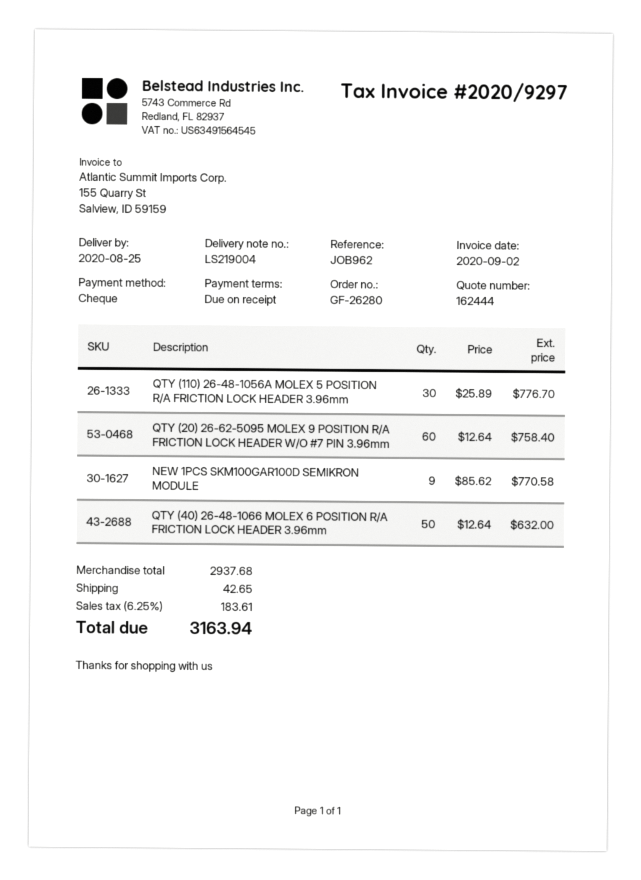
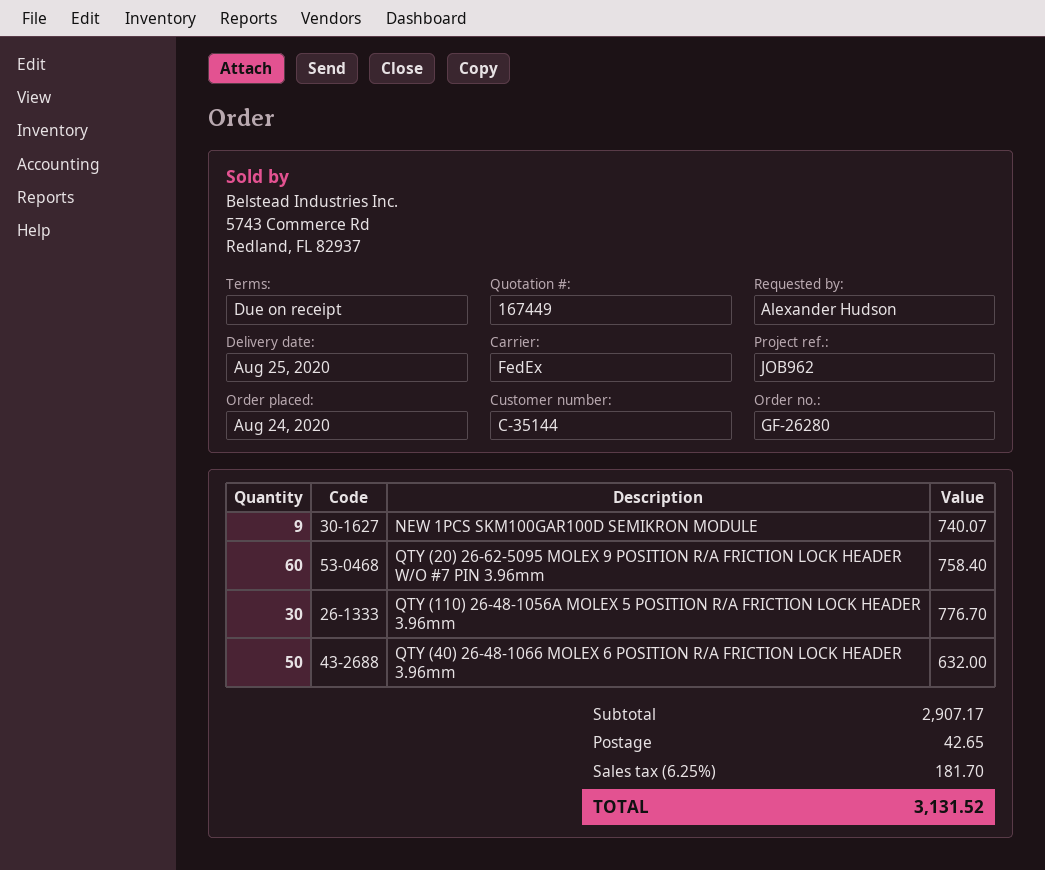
quote number: 162444 -> 167449
NEW 1PCS SKM100GAR100D SEMIKRON MODULE: 9 for 770.58 -> 9 for 740.07
subtotal: 2937.68 -> 2907.17
tax: 6.25% = 183.61 -> 6.25% = 181.70
total: 3163.94 -> 3131.52

